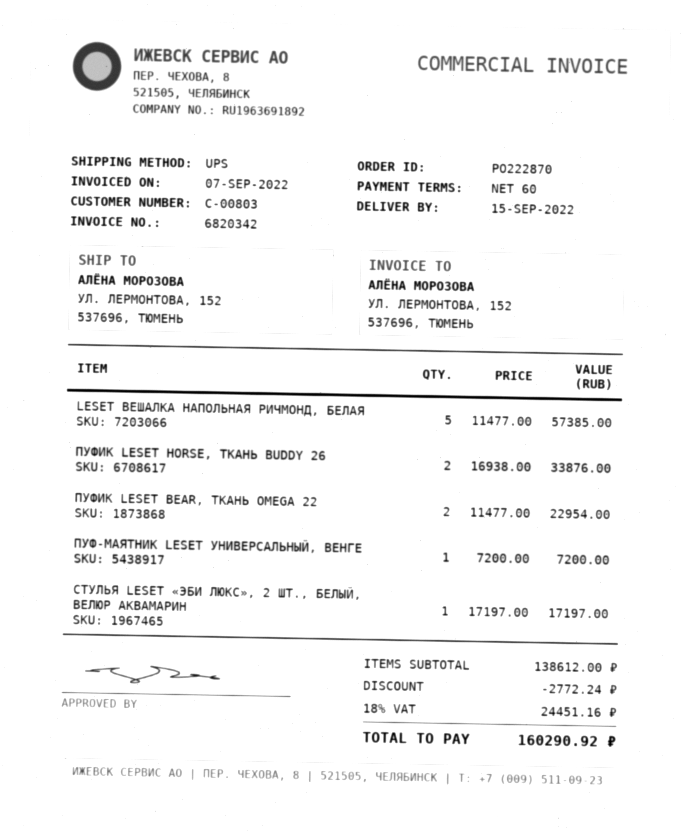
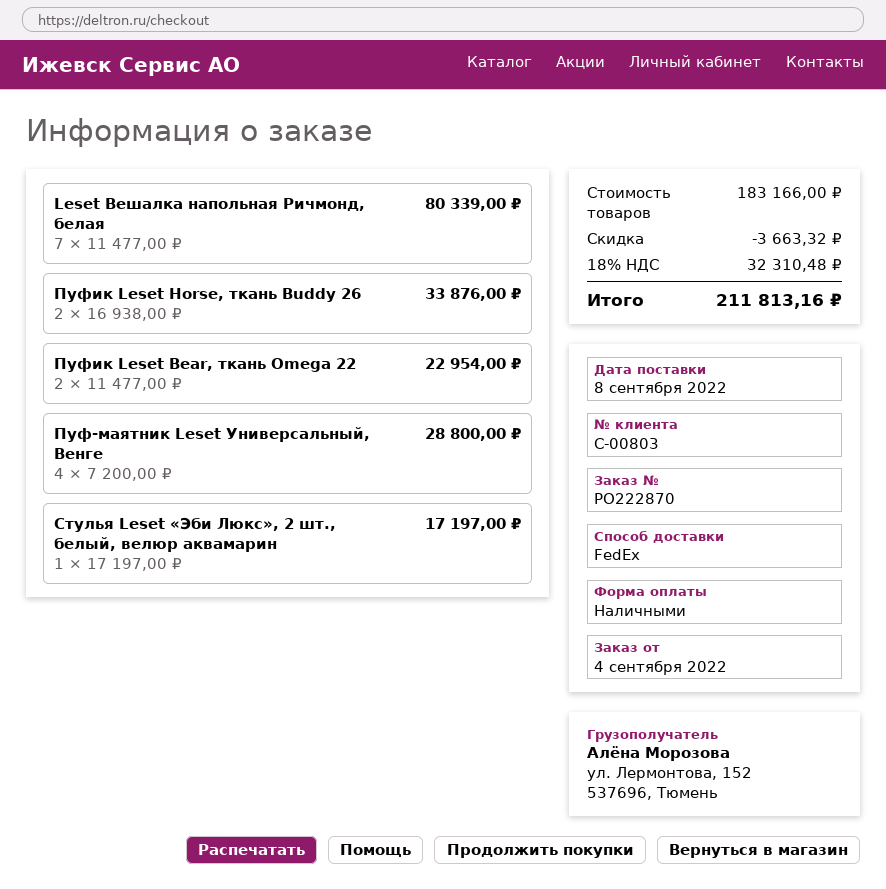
delivery date: 2022-09-15 -> 2022-09-08
shipping method: UPS -> FedEx
LESET ВЕШАЛКА НАПОЛЬНАЯ РИЧМОНД, БЕЛАЯ: 5 x 11477.00 = 57385.00 -> 7 x 11477.00 = 80339.00
ПУФ-МАЯТНИК LESET УНИВЕРСАЛЬНЫЙ, ВЕНГЕ: 1 x 7200.00 = 7200.00 -> 4 x 7200.00 = 28800.00
subtotal: 138612.00 -> 183166.00
discount: 2772.24 -> 3663.32
tax: 18% = 24451.16 -> 18% = 32310.48
total: 160290.92 -> 211813.16

